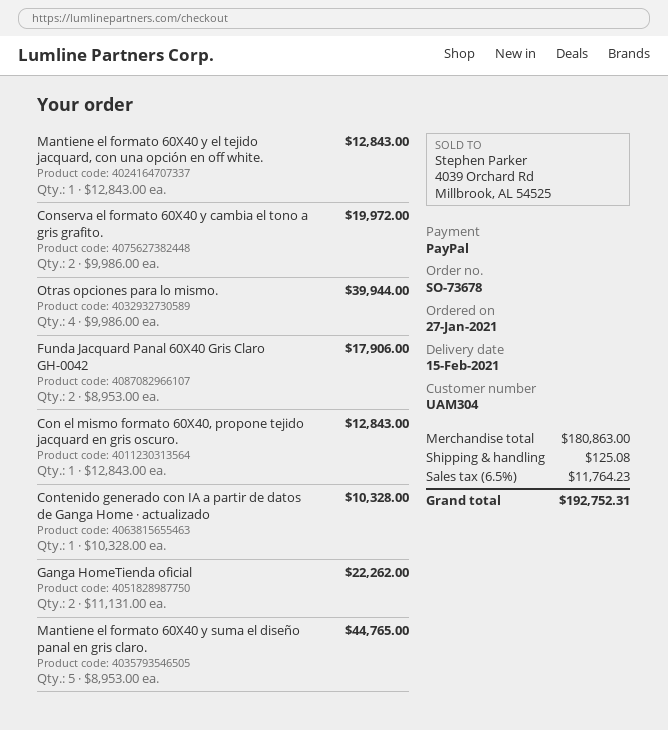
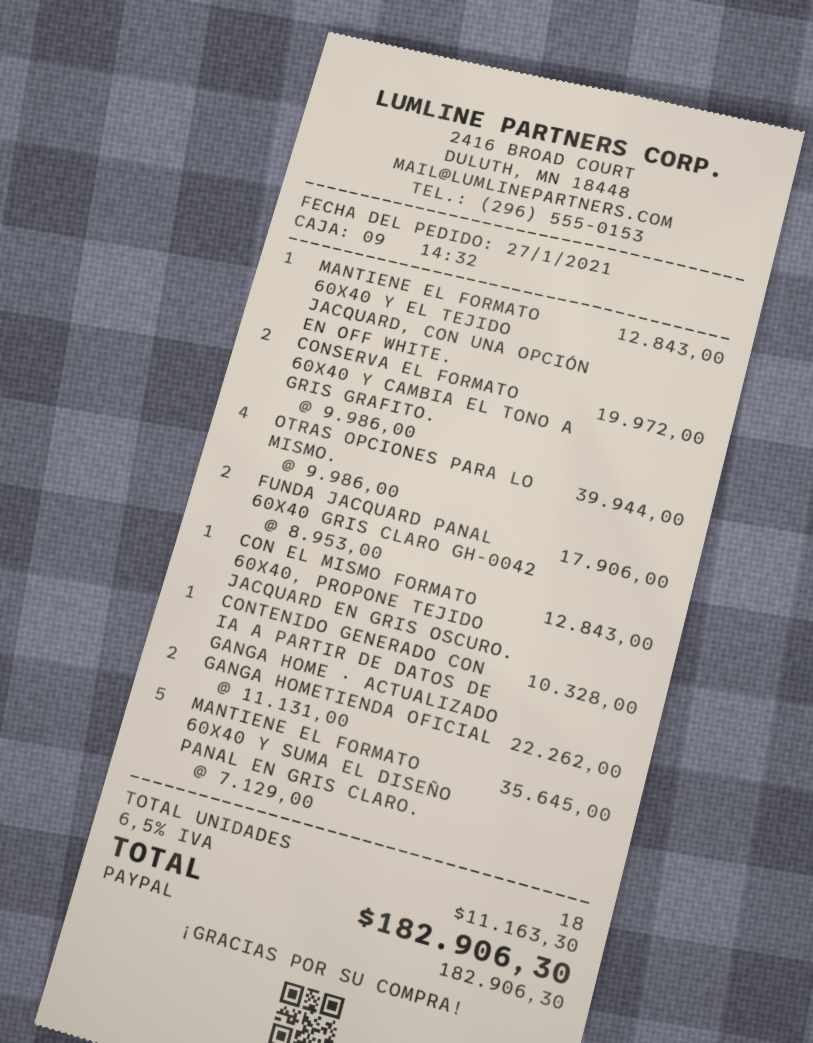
Mantiene el formato 60X40 y suma el diseño panal en gris claro.: 5 x 8953.00 = 44765.00 -> 5 x 7129.00 = 35645.00
shipping: 125.08 -> none
tax: 6.5% = 11764.23 -> 6.5% = 11163.30
total: 192752.31 -> 182906.30

